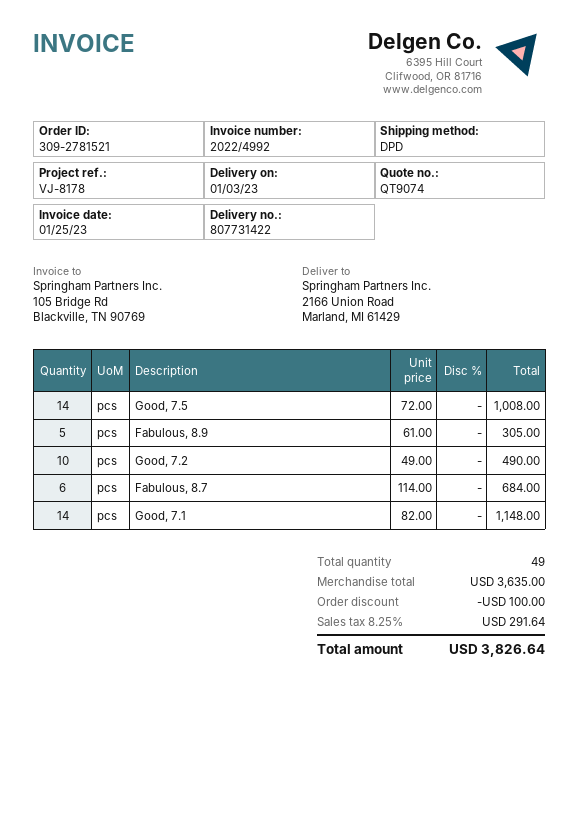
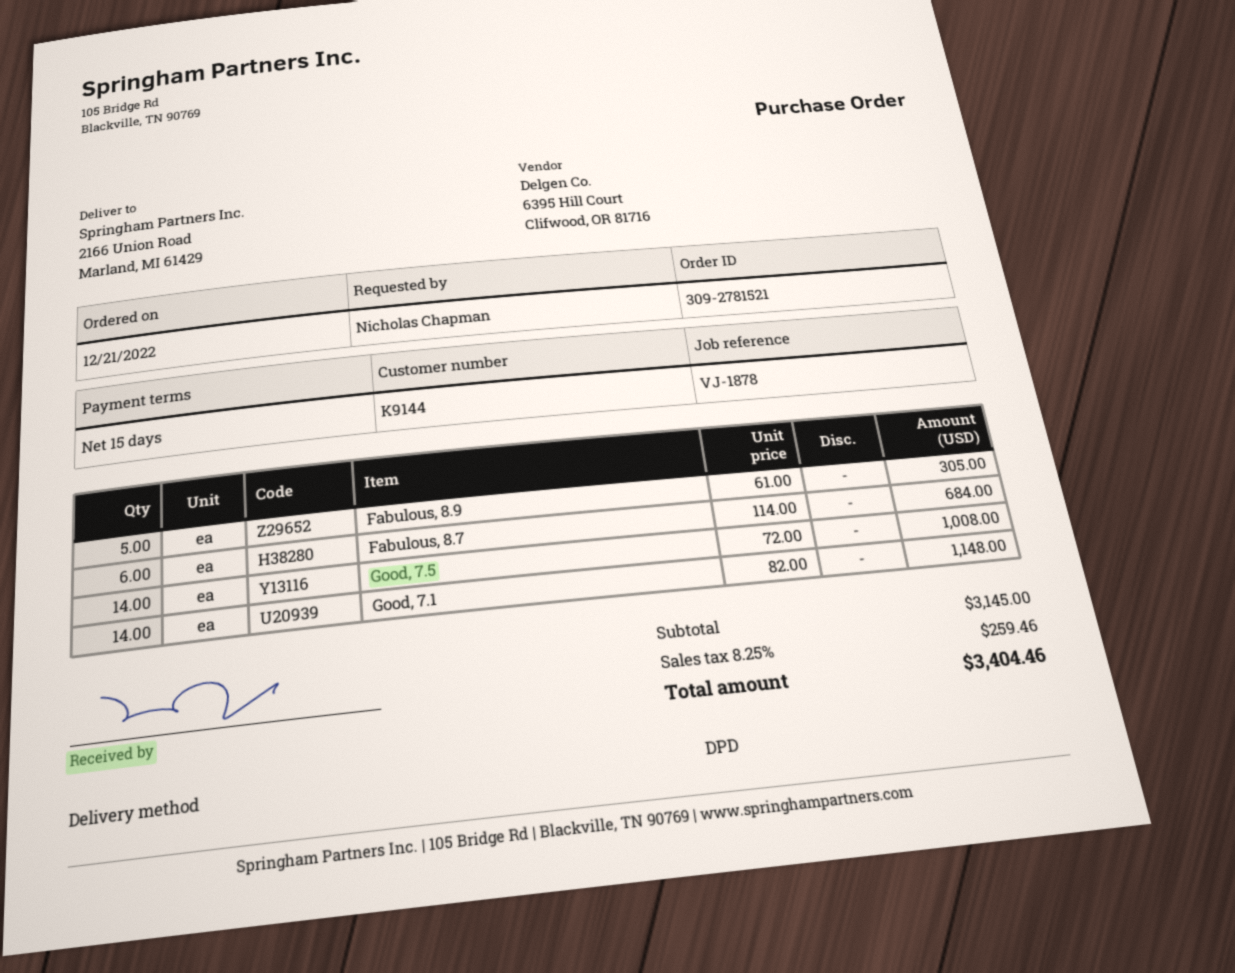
reference: VJ-8178 -> VJ-1878
Good, 7.2: 10 x 49.00 = 490.00 -> none
subtotal: 3635.00 -> 3145.00
discount: 100.00 -> none
tax: 8.25% = 291.64 -> 8.25% = 259.46
total: 3826.64 -> 3404.46

